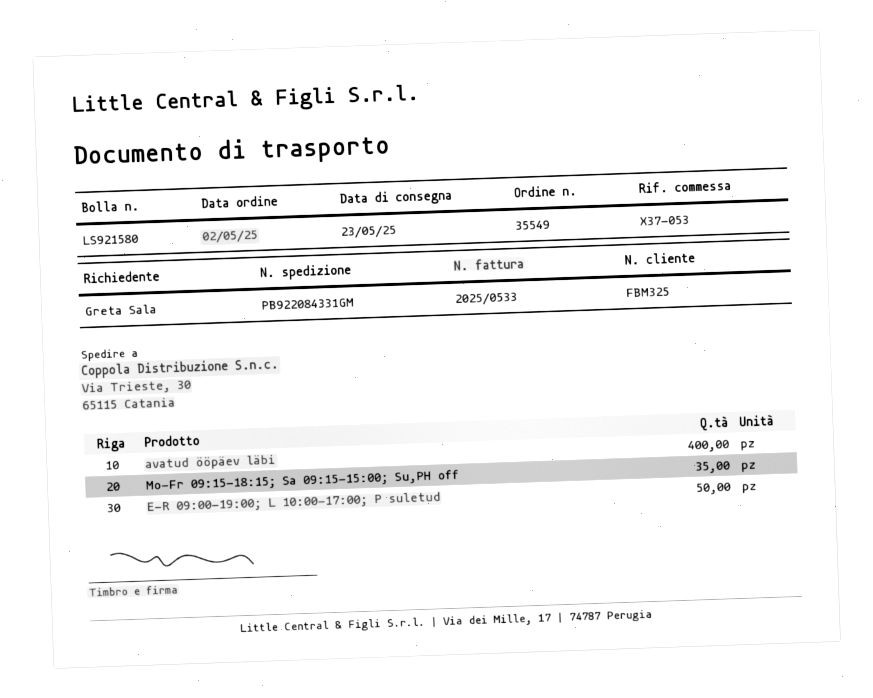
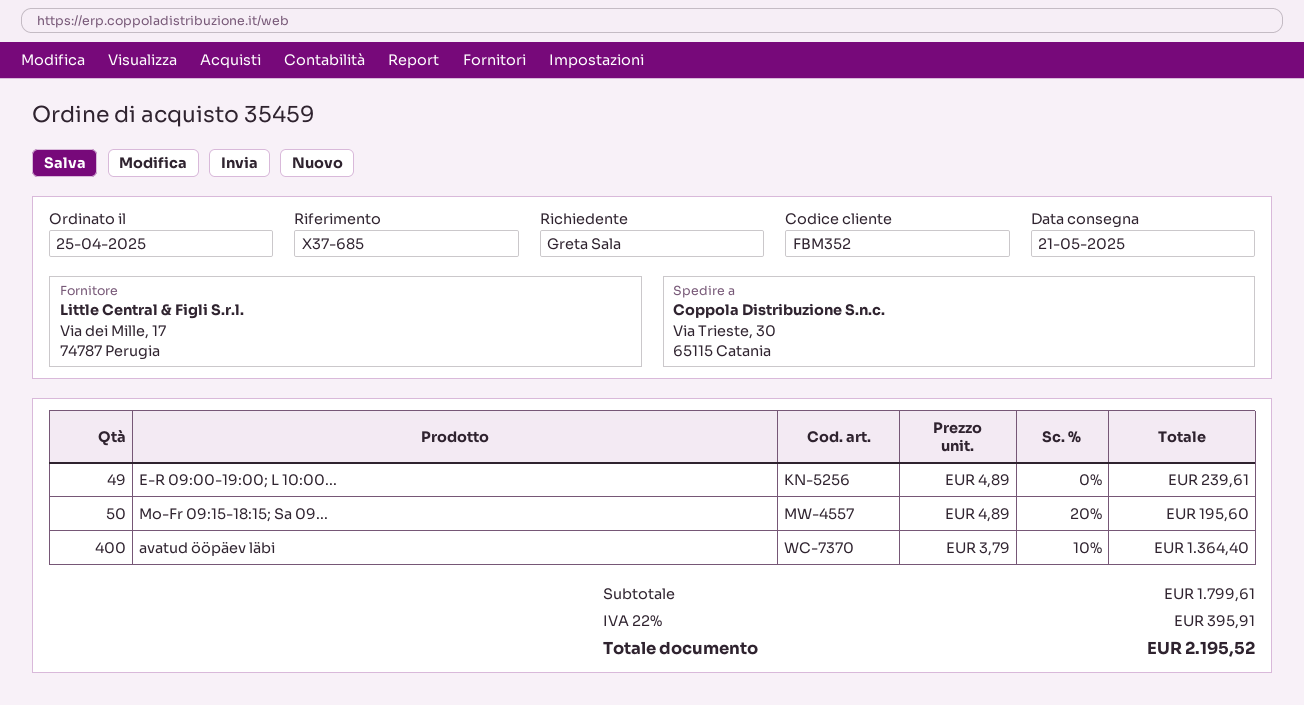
order number: 35549 -> 35459
order date: 2025-05-02 -> 2025-04-25
delivery date: 2025-05-23 -> 2025-05-21
customer number: FBM325 -> FBM352
reference: X37-053 -> X37-685
Mo-Fr 09:15-18:15; Sa 09:15-15:00; Su,PH off: 35 -> 50
E-R 09:00-19:00; L 10:00-17:00; P suletud: 50 -> 49

